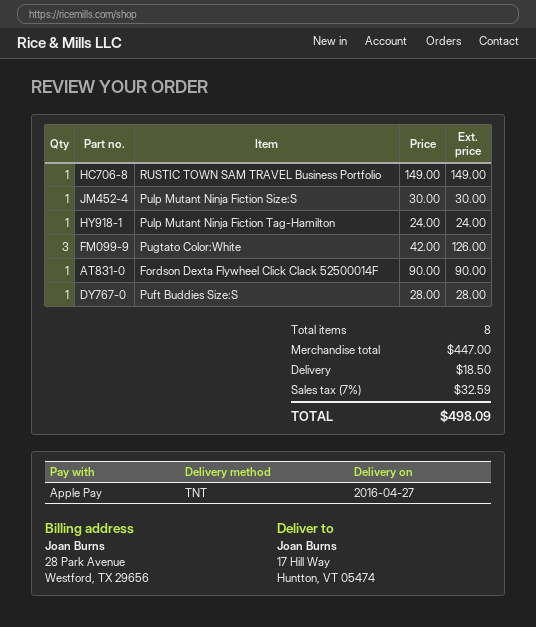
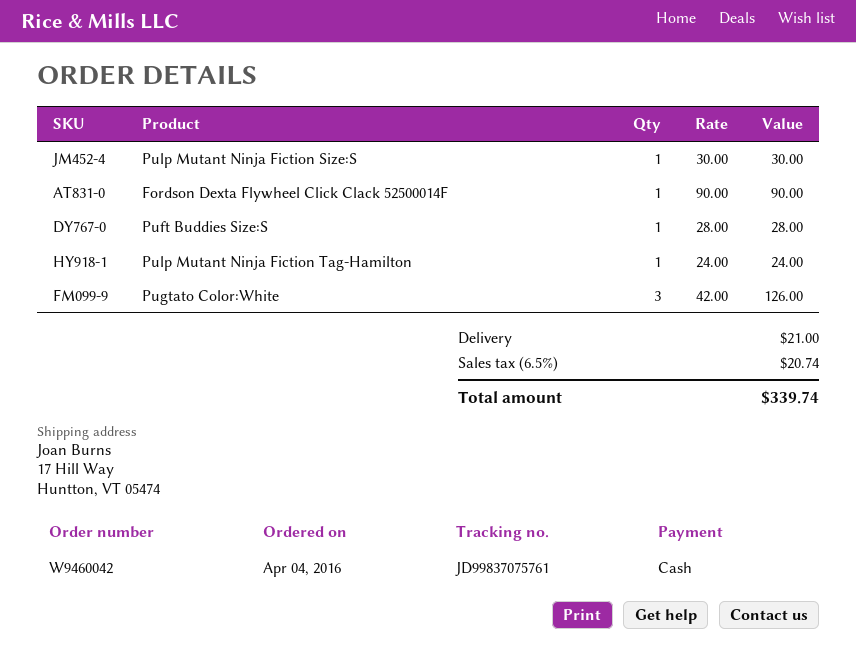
payment method: Apple Pay -> cash
RUSTIC TOWN SAM TRAVEL Business Portfolio: 1 x 149.00 = 149.00 -> none
shipping: 18.50 -> 21.00
tax: 7% = 32.59 -> 6.5% = 20.74
total: 498.09 -> 339.74

